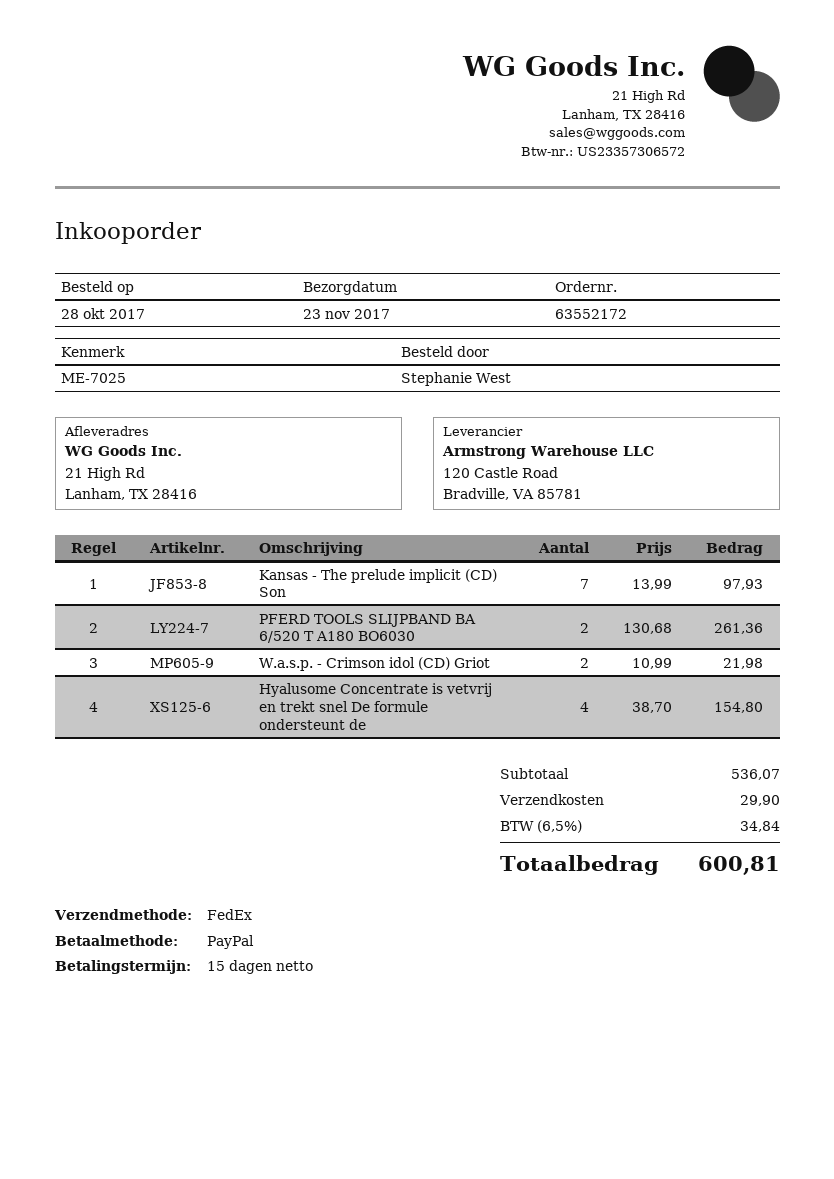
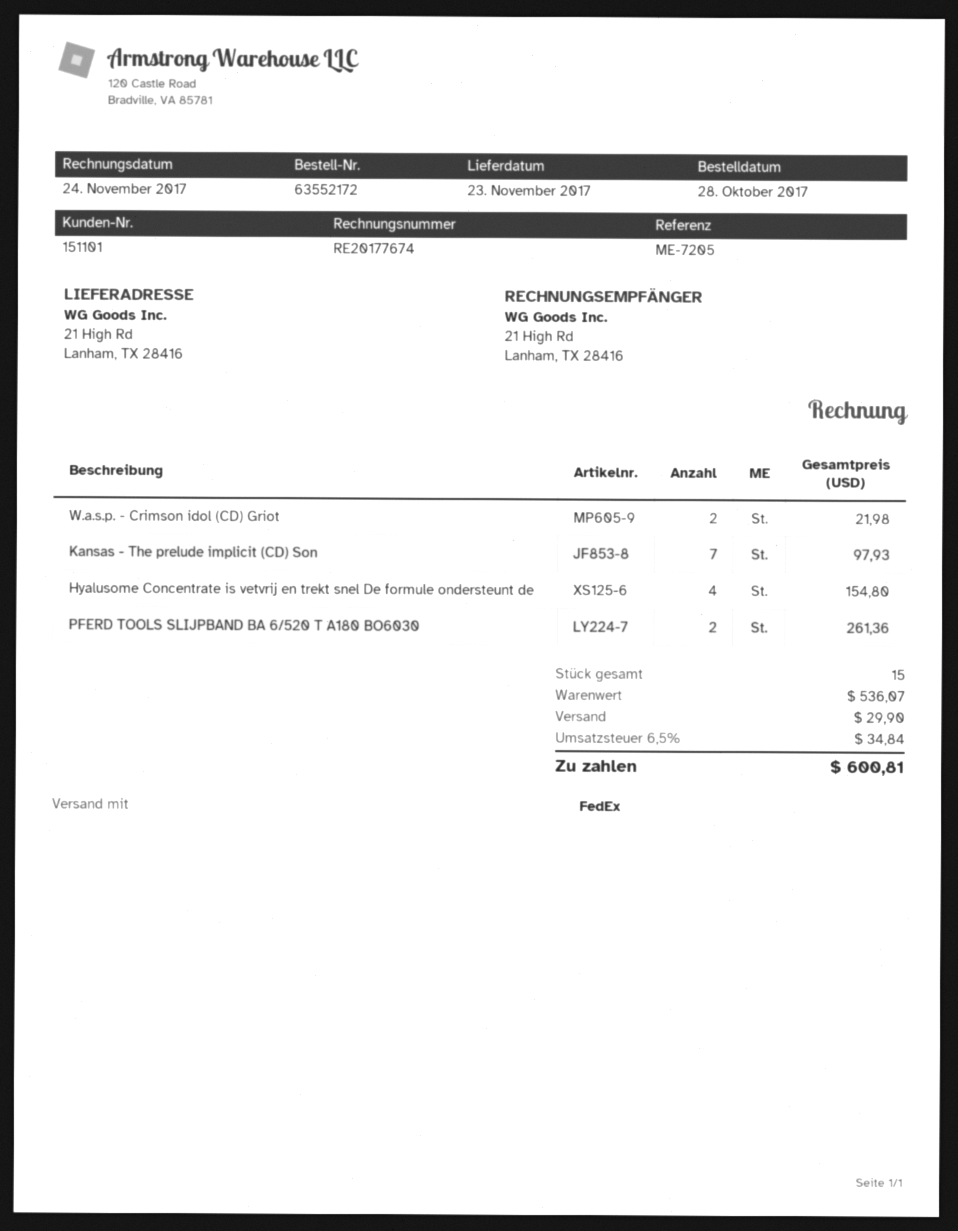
reference: ME-7025 -> ME-7205

